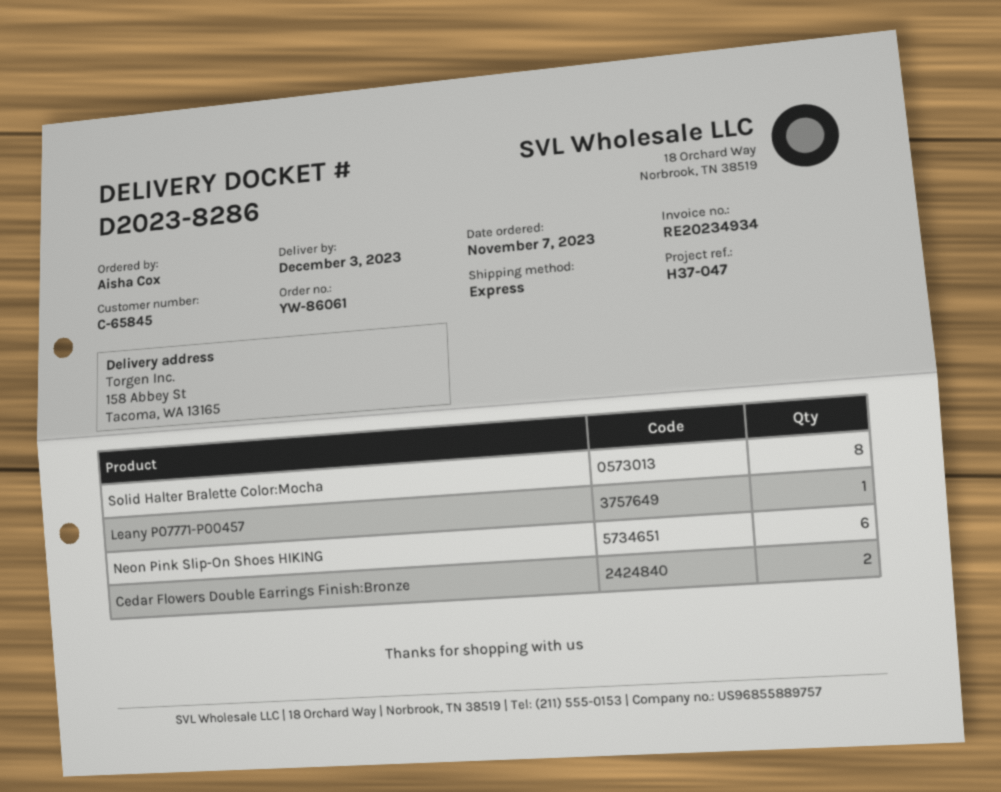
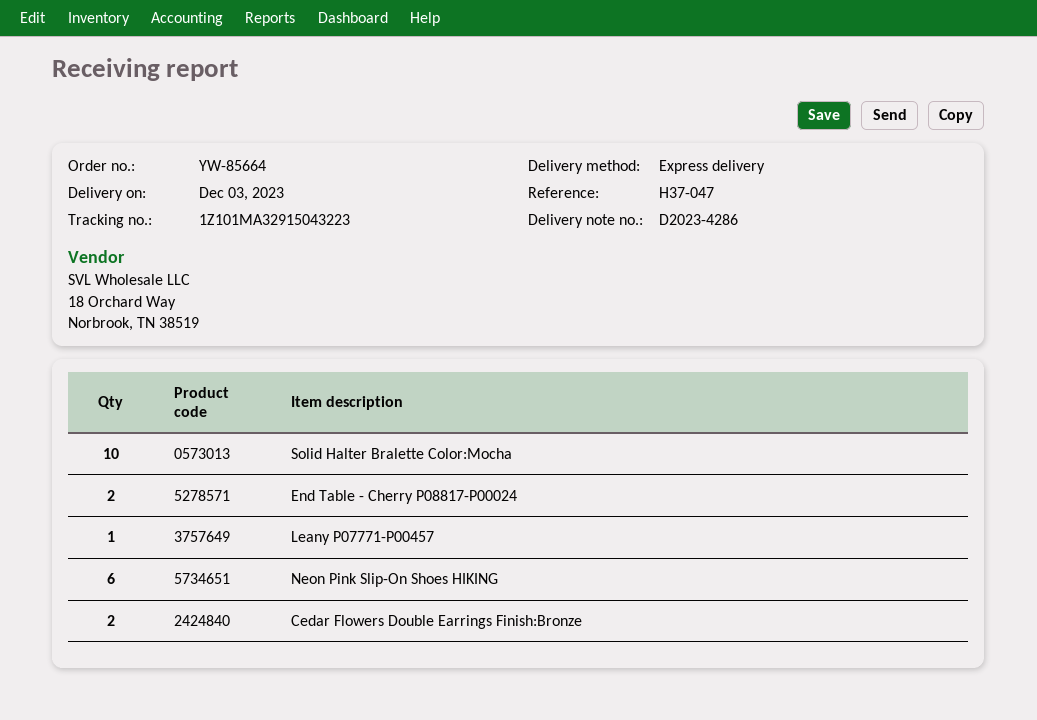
order number: YW-86061 -> YW-85664
delivery note number: D2023-8286 -> D2023-4286
Solid Halter Bralette Color:Mocha: 8 -> 10
End Table - Cherry P08817-P00024: none -> 2

